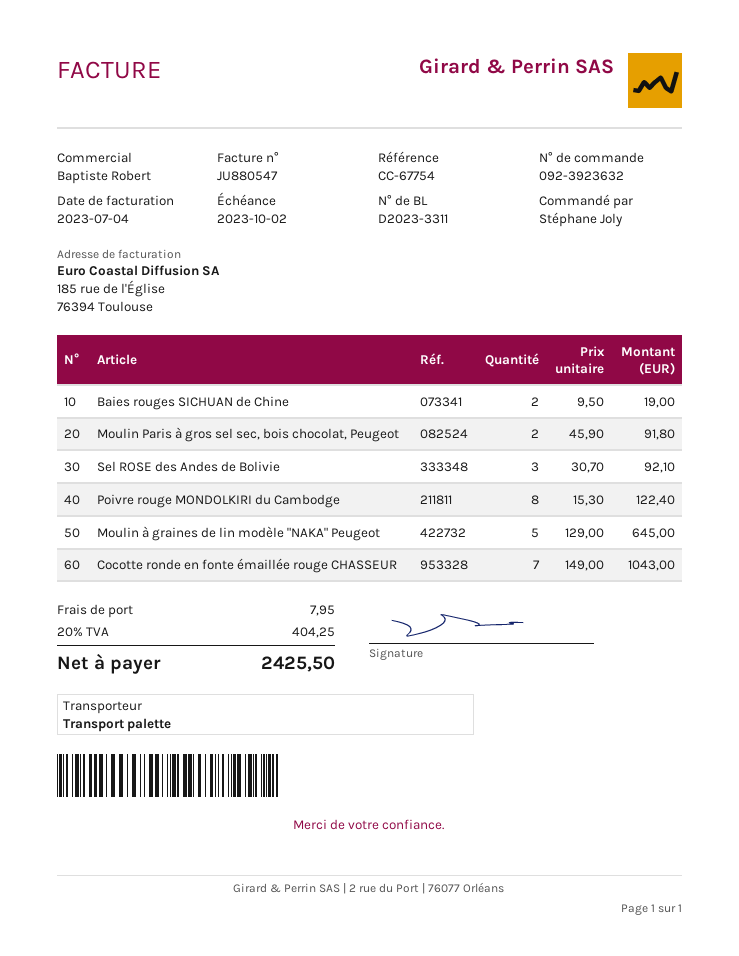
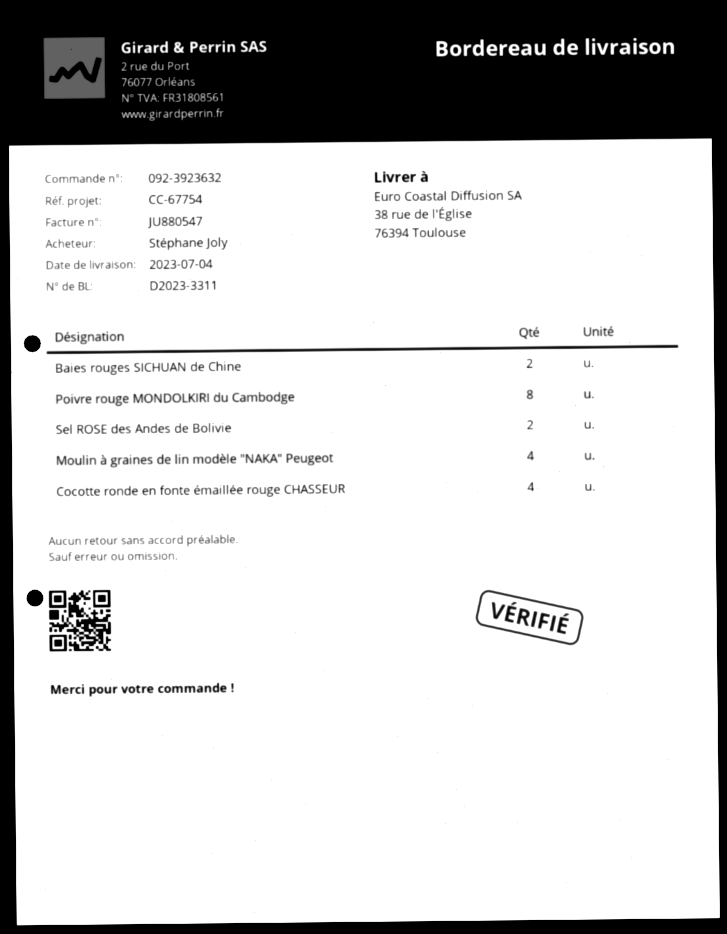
Moulin Paris à gros sel sec, bois chocolat, Peugeot: 2 -> none
Sel ROSE des Andes de Bolivie: 3 -> 2
Moulin à graines de lin modèle "NAKA" Peugeot: 5 -> 4
Cocotte ronde en fonte émaillée rouge CHASSEUR: 7 -> 4

